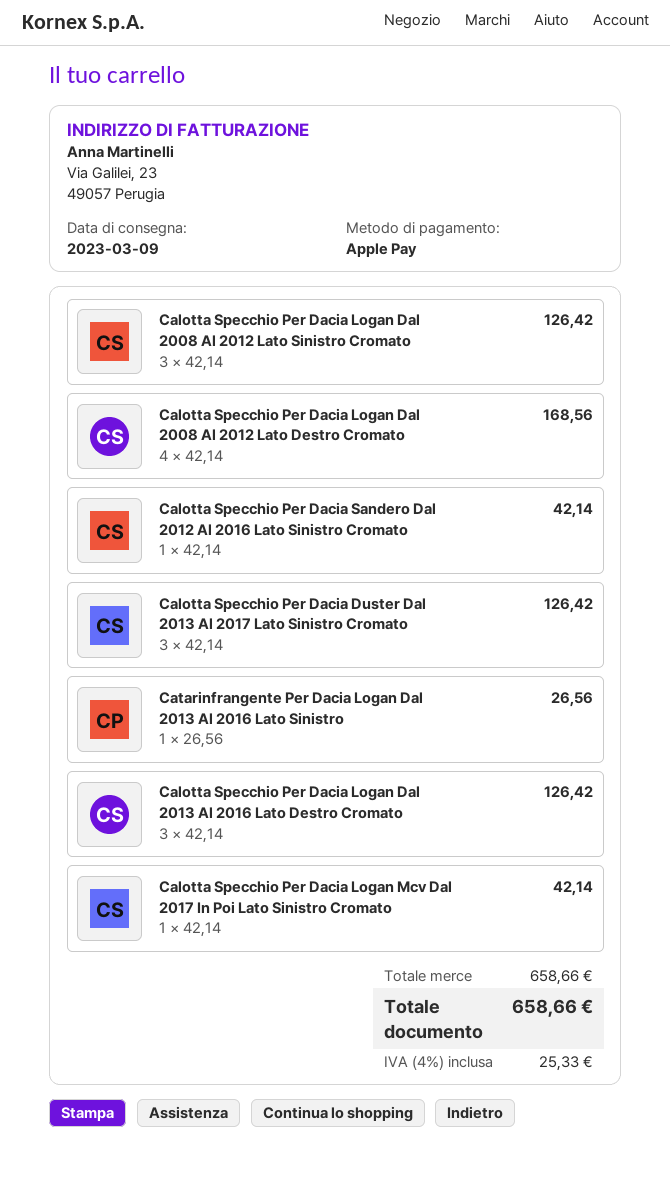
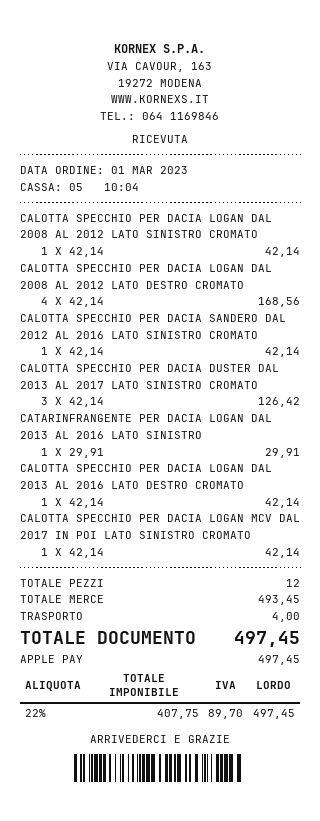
Calotta Specchio Per Dacia Logan Dal 2008 Al 2012 Lato Sinistro Cromato: 3 x 42.14 = 126.42 -> 1 x 42.14 = 42.14
Catarinfrangente Per Dacia Logan Dal 2013 Al 2016 Lato Sinistro: 1 x 26.56 = 26.56 -> 1 x 29.91 = 29.91
Calotta Specchio Per Dacia Logan Dal 2013 Al 2016 Lato Destro Cromato: 3 x 42.14 = 126.42 -> 1 x 42.14 = 42.14
subtotal: 658.66 -> 493.45
shipping: none -> 4.00
tax: 4% = 25.33 -> 22% = 89.70
total: 658.66 -> 497.45

